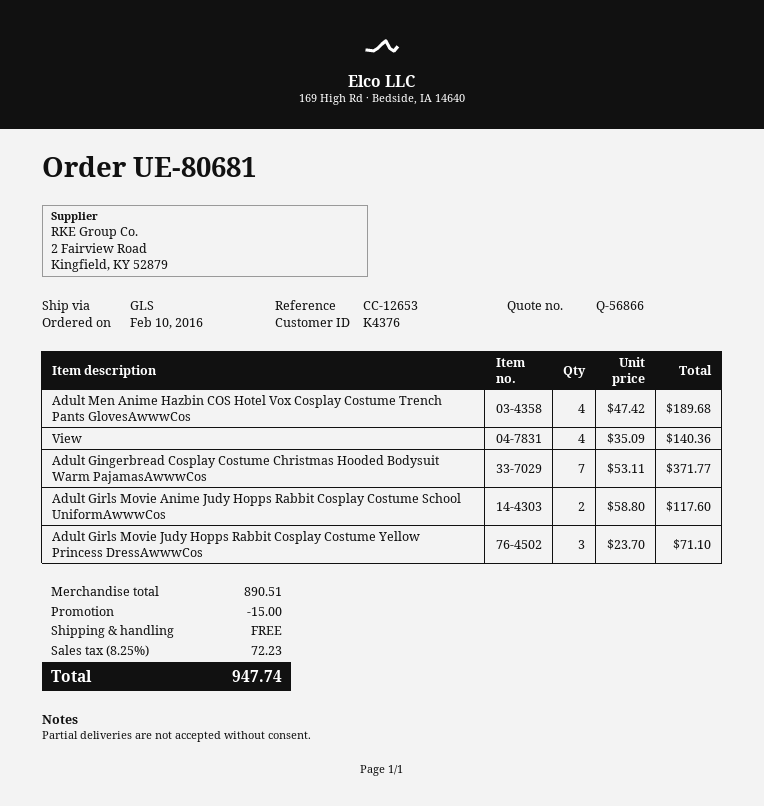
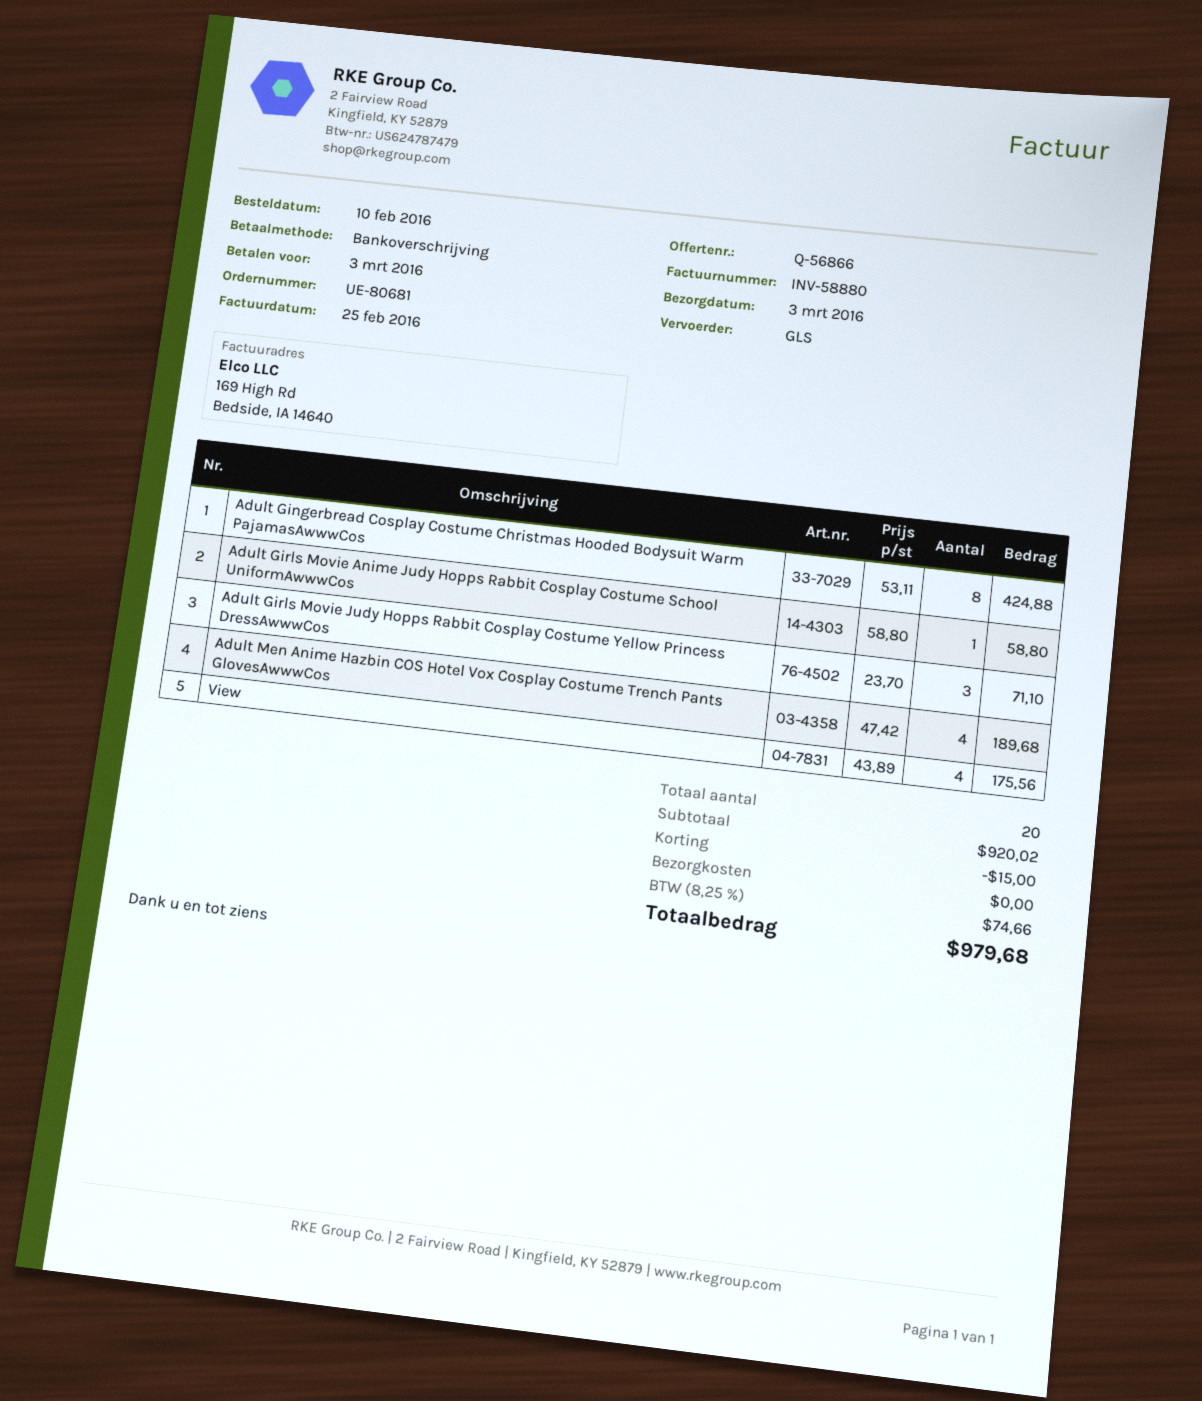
View: 4 x 35.09 = 140.36 -> 4 x 43.89 = 175.56
Adult Gingerbread Cosplay Costume Christmas Hooded Bodysuit Warm PajamasAwwwCos: 7 x 53.11 = 371.77 -> 8 x 53.11 = 424.88
Adult Girls Movie Anime Judy Hopps Rabbit Cosplay Costume School UniformAwwwCos: 2 x 58.80 = 117.60 -> 1 x 58.80 = 58.80
subtotal: 890.51 -> 920.02
tax: 8.25% = 72.23 -> 8.25% = 74.66
total: 947.74 -> 979.68

